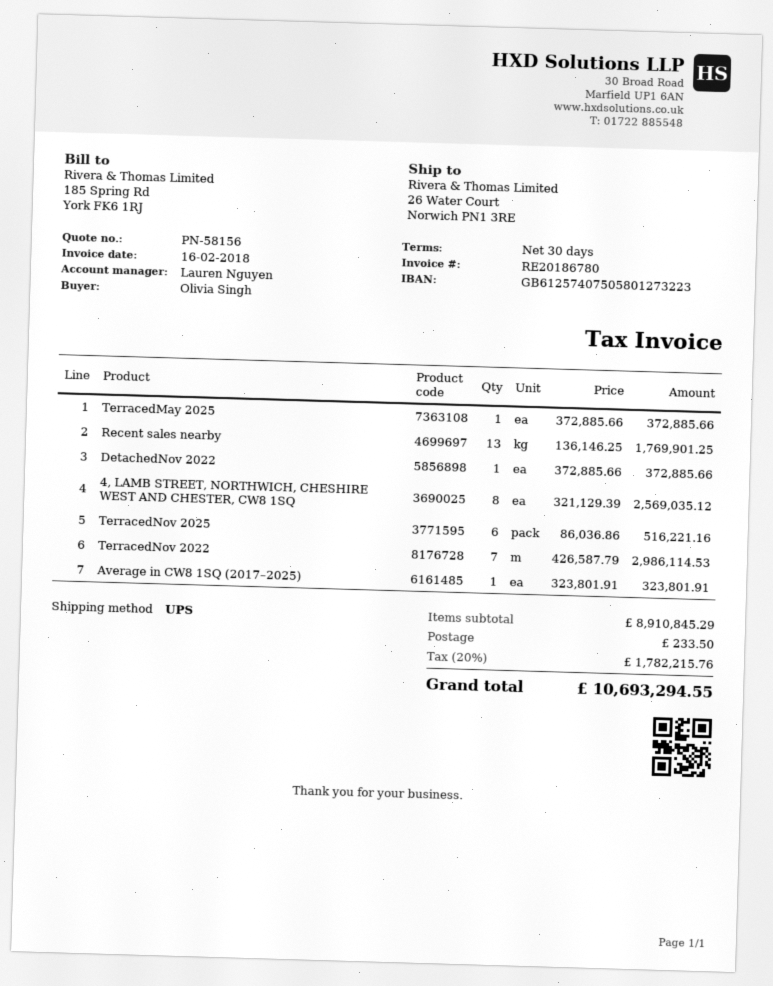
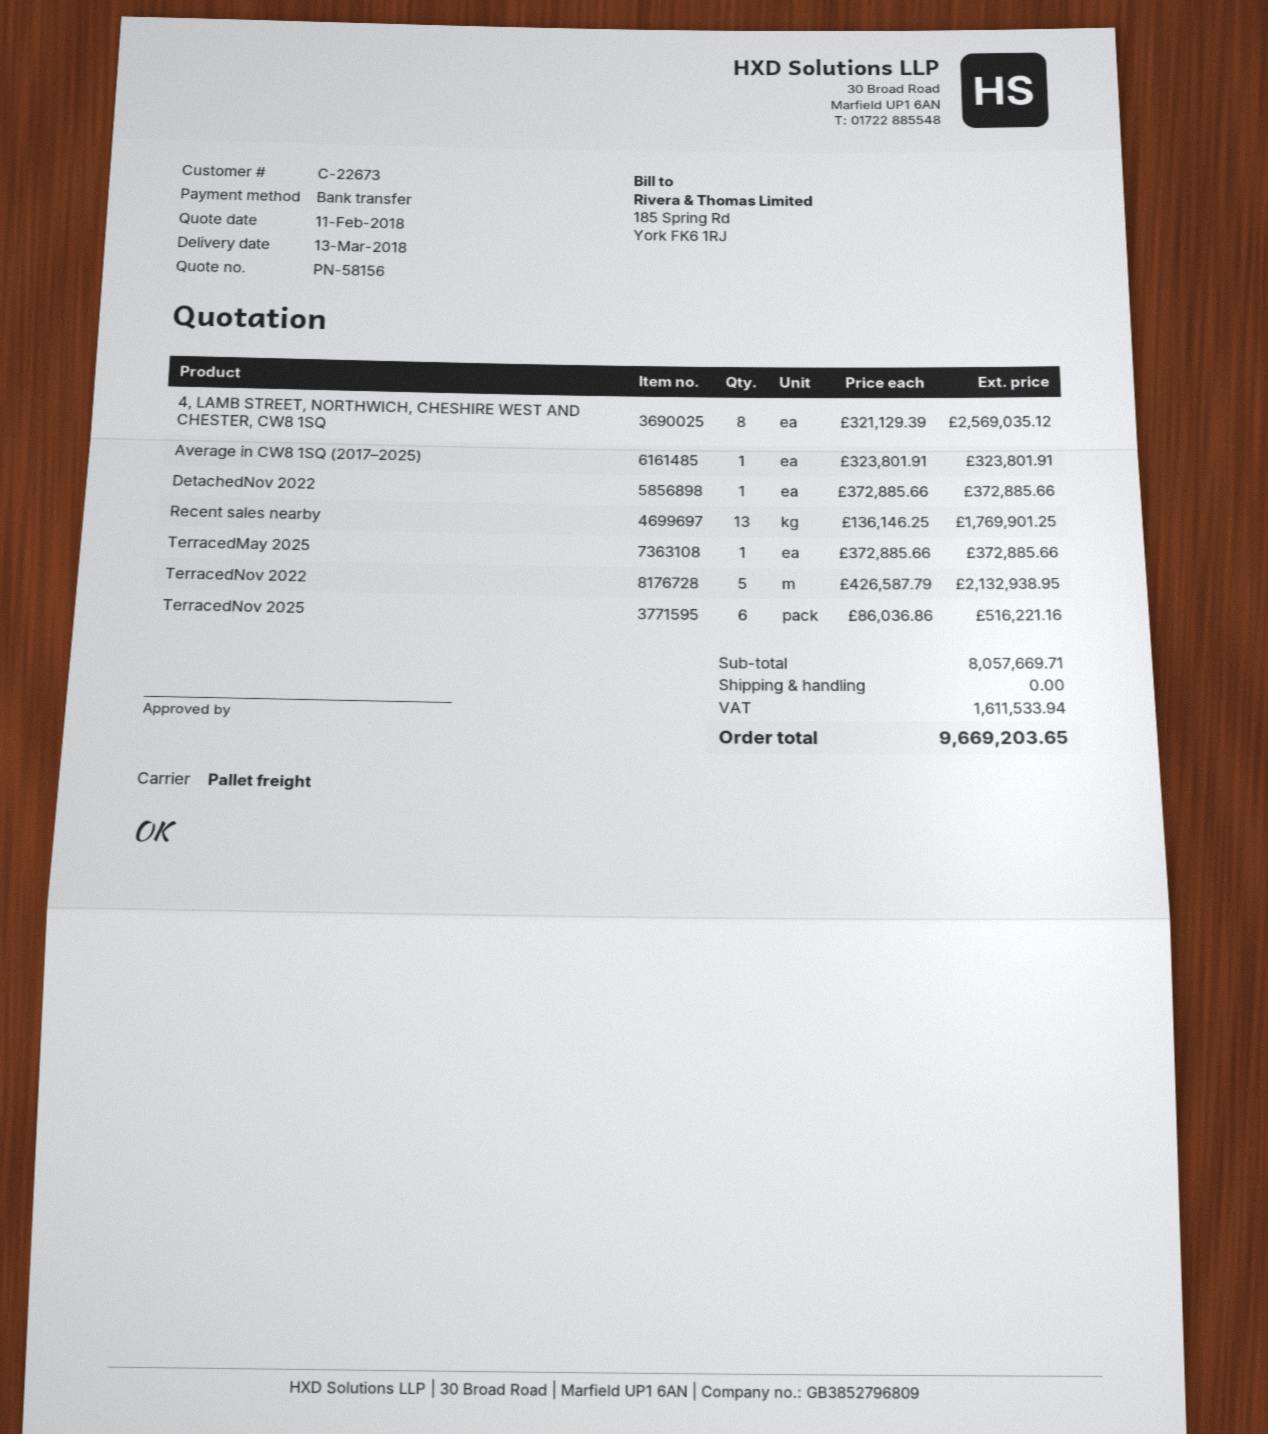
shipping method: UPS -> pallet freight
TerracedNov 2022: 7 x 426587.79 = 2986114.53 -> 5 x 426587.79 = 2132938.95
subtotal: 8910845.29 -> 8057669.71
shipping: 233.50 -> 0.00
tax: 1782215.76 -> 1611533.94
total: 10693294.55 -> 9669203.65

